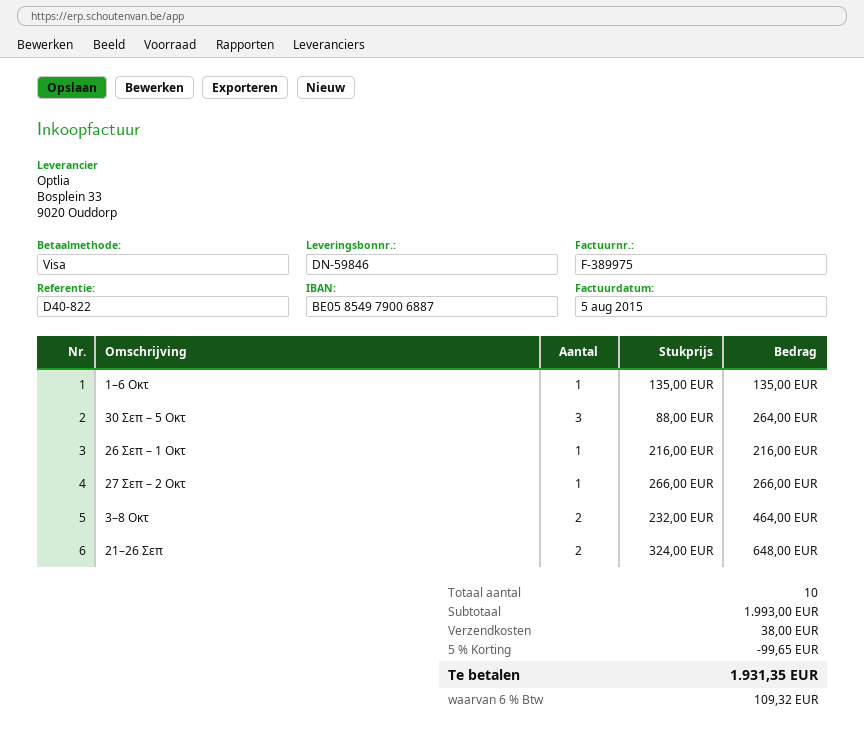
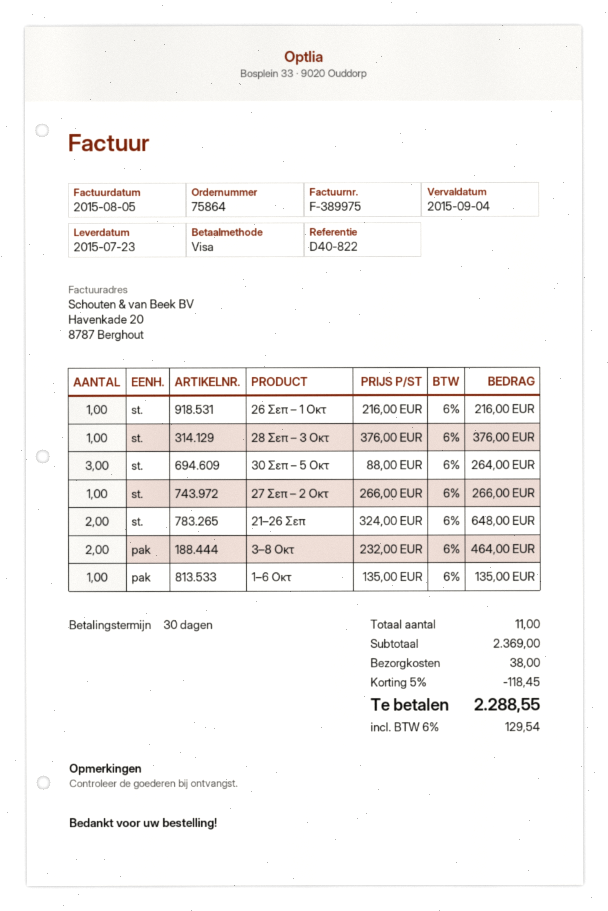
28 Σεπ – 3 Οκτ: none -> 1 x 376.00 = 376.00
total quantity: 10 -> 11
subtotal: 1993.00 -> 2369.00
discount: 5% = 99.65 -> 5% = 118.45
tax: 6% = 109.32 -> 6% = 129.54
total: 1931.35 -> 2288.55

